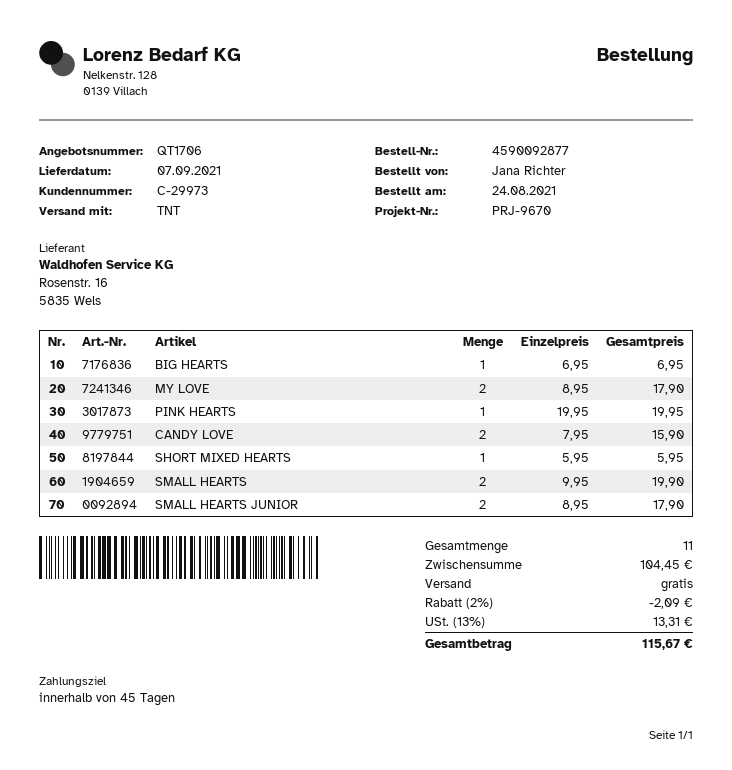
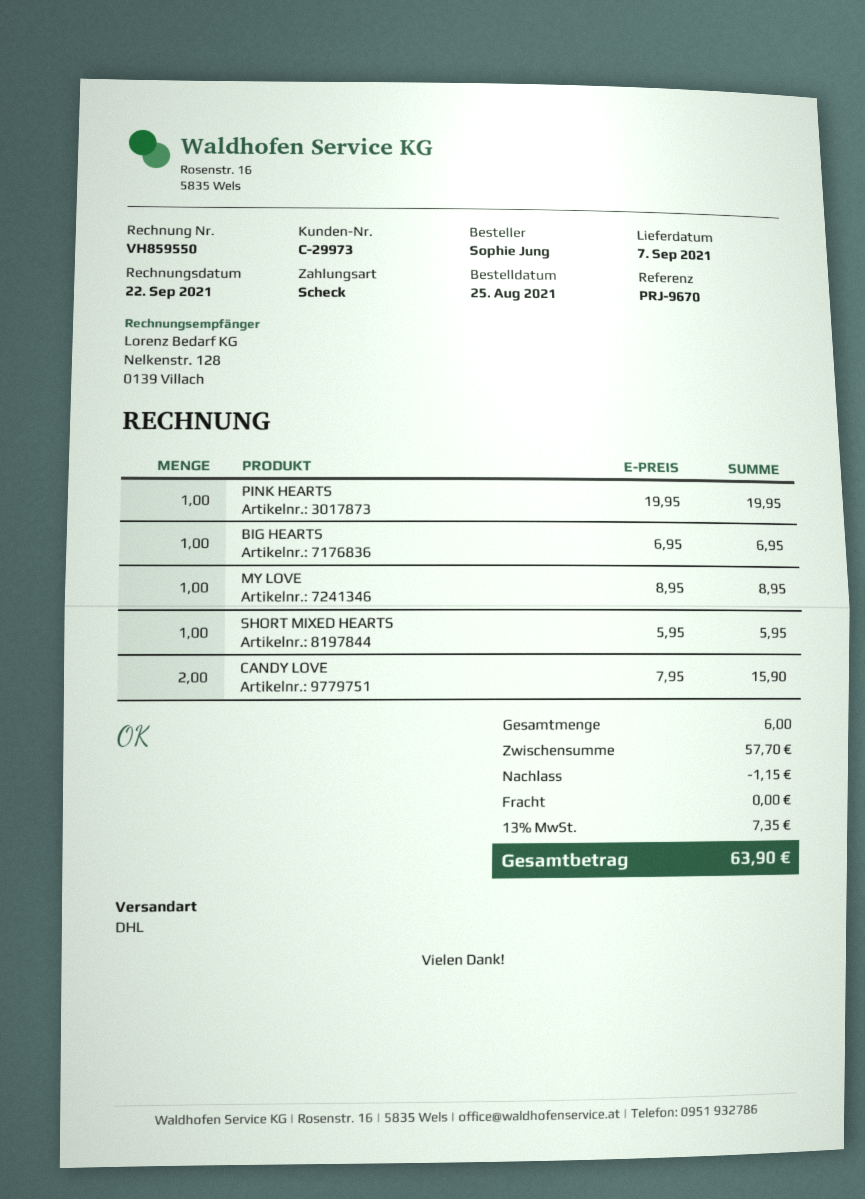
order date: 2021-08-24 -> 2021-08-25
ordered by: Jana Richter -> Sophie Jung
shipping method: TNT -> DHL
MY LOVE: 2 x 8.95 = 17.90 -> 1 x 8.95 = 8.95
SMALL HEARTS: 2 x 9.95 = 19.90 -> none
SMALL HEARTS JUNIOR: 2 x 8.95 = 17.90 -> none
total quantity: 11 -> 6
subtotal: 104.45 -> 57.70
discount: 2.09 -> 1.15
tax: 13% = 13.31 -> 13% = 7.35
total: 115.67 -> 63.90

